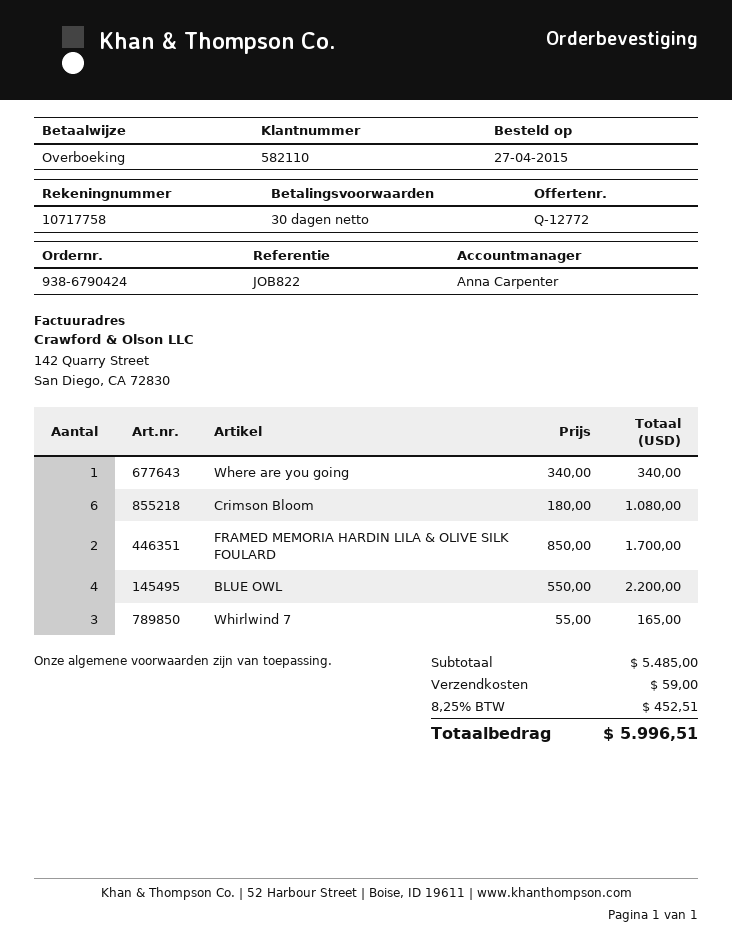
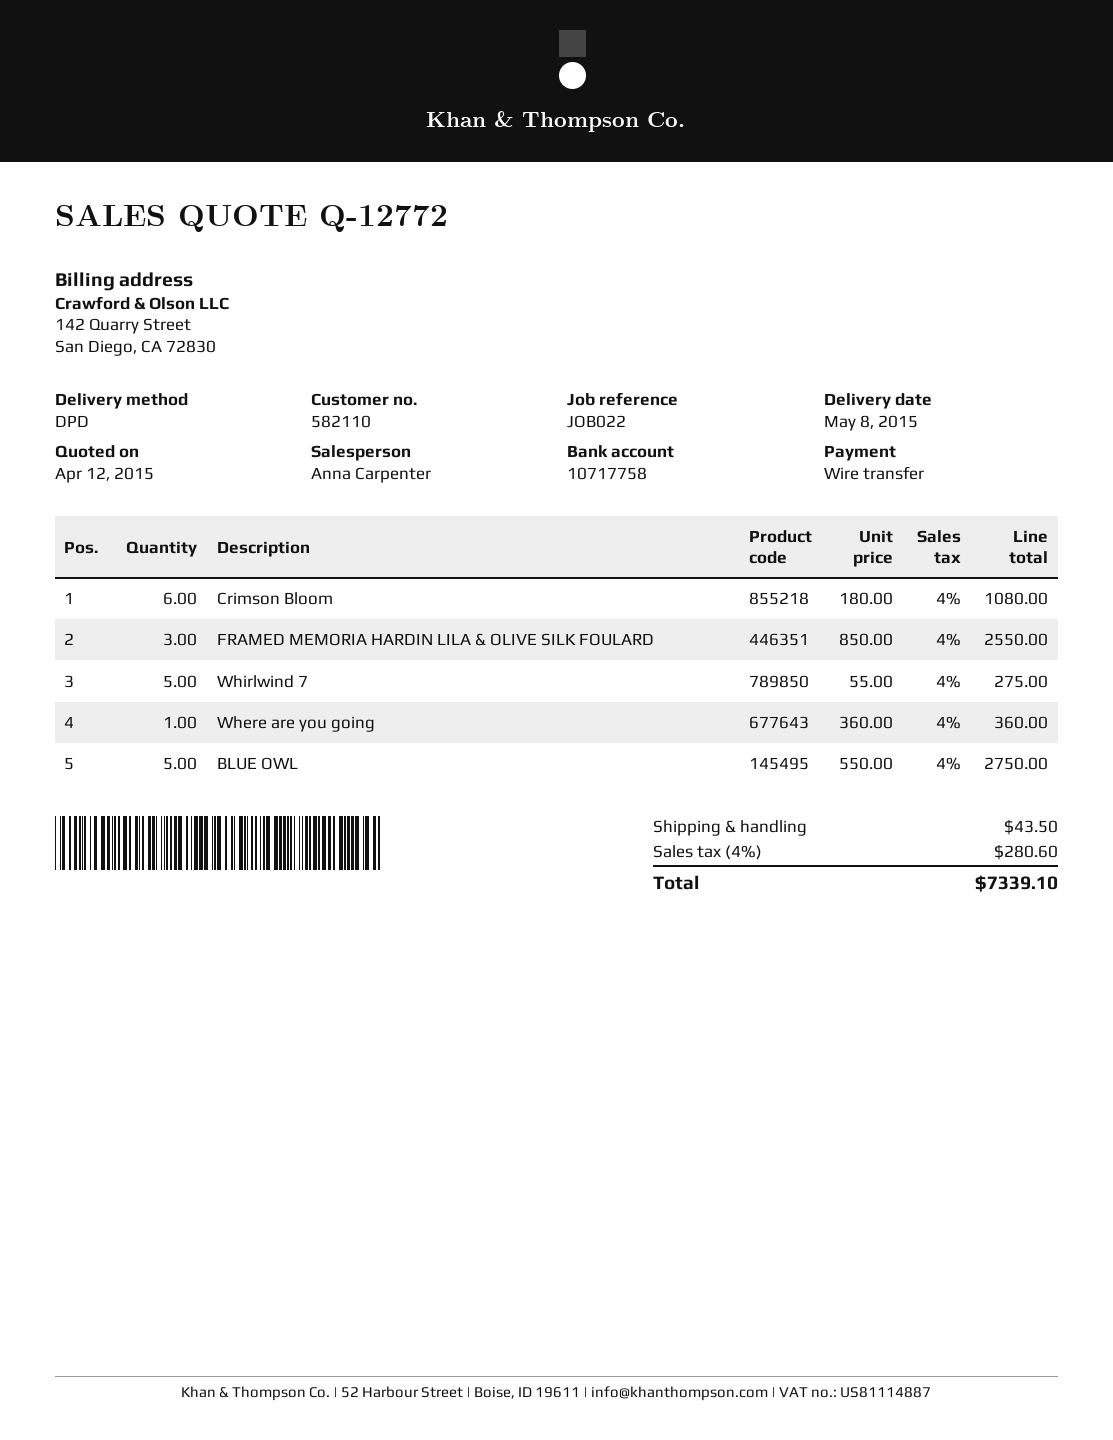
reference: JOB822 -> JOB022
Where are you going: 1 x 340.00 = 340.00 -> 1 x 360.00 = 360.00
FRAMED MEMORIA HARDIN LILA & OLIVE SILK FOULARD: 2 x 850.00 = 1700.00 -> 3 x 850.00 = 2550.00
BLUE OWL: 4 x 550.00 = 2200.00 -> 5 x 550.00 = 2750.00
Whirlwind 7: 3 x 55.00 = 165.00 -> 5 x 55.00 = 275.00
shipping: 59.00 -> 43.50
tax: 8.25% = 452.51 -> 4% = 280.60
total: 5996.51 -> 7339.10

